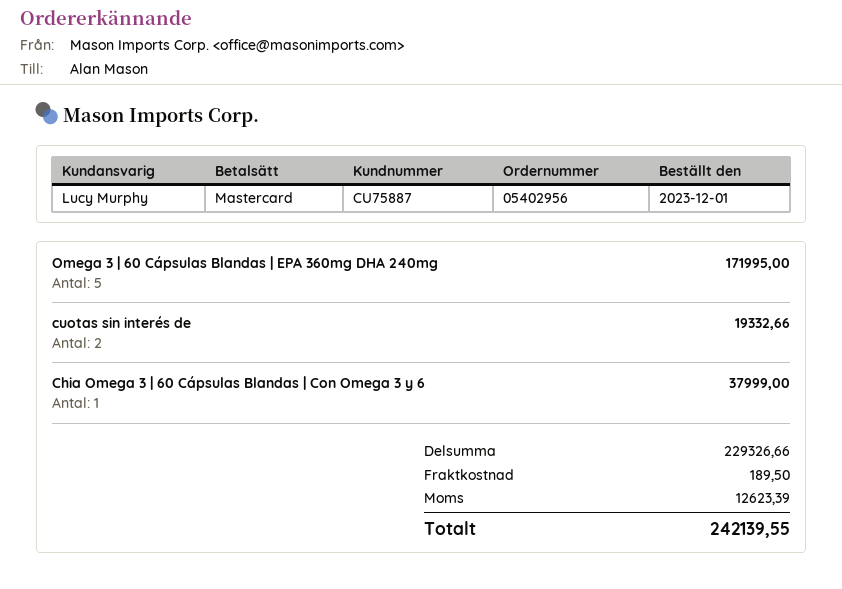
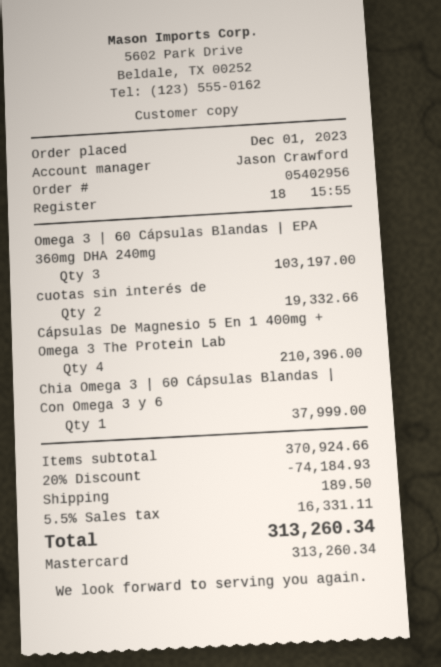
sales rep: Lucy Murphy -> Jason Crawford
Omega 3 | 60 Cápsulas Blandas | EPA 360mg DHA 240mg: 5 for 171995.00 -> 3 for 103197.00
Cápsulas De Magnesio 5 En 1 400mg + Omega 3 The Protein Lab: none -> 4 for 210396.00
subtotal: 229326.66 -> 370924.66
discount: none -> 20% = 74184.93
tax: 12623.39 -> 16331.11
total: 242139.55 -> 313260.34

